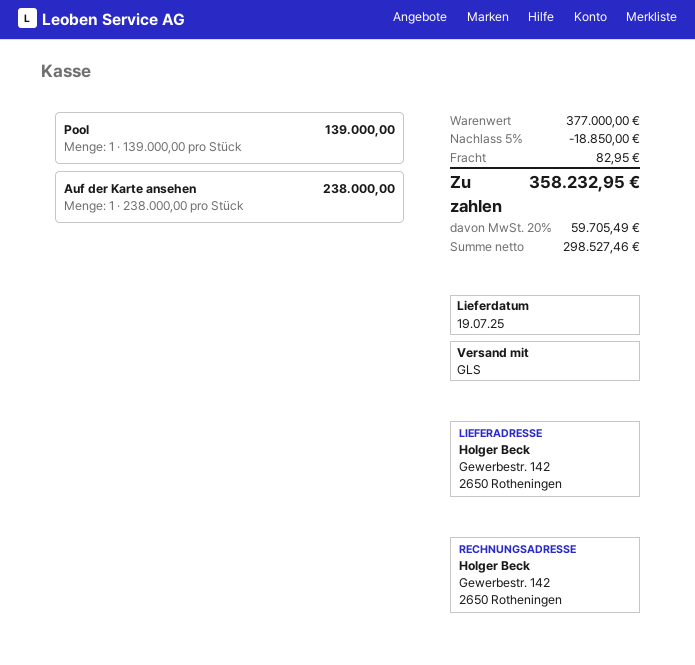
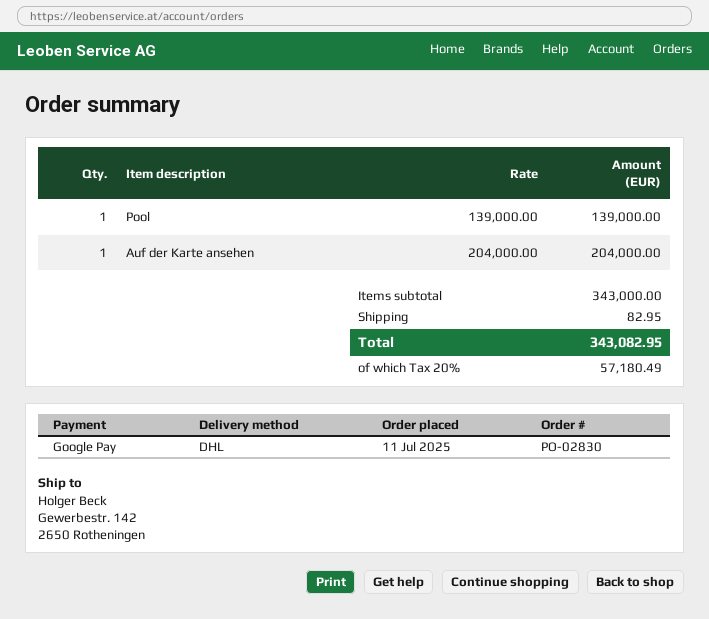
shipping method: GLS -> DHL
Auf der Karte ansehen: 1 x 238000.00 = 238000.00 -> 1 x 204000.00 = 204000.00
subtotal: 377000.00 -> 343000.00
discount: 5% = 18850.00 -> none
tax: 20% = 59705.49 -> 20% = 57180.49
total: 358232.95 -> 343082.95

